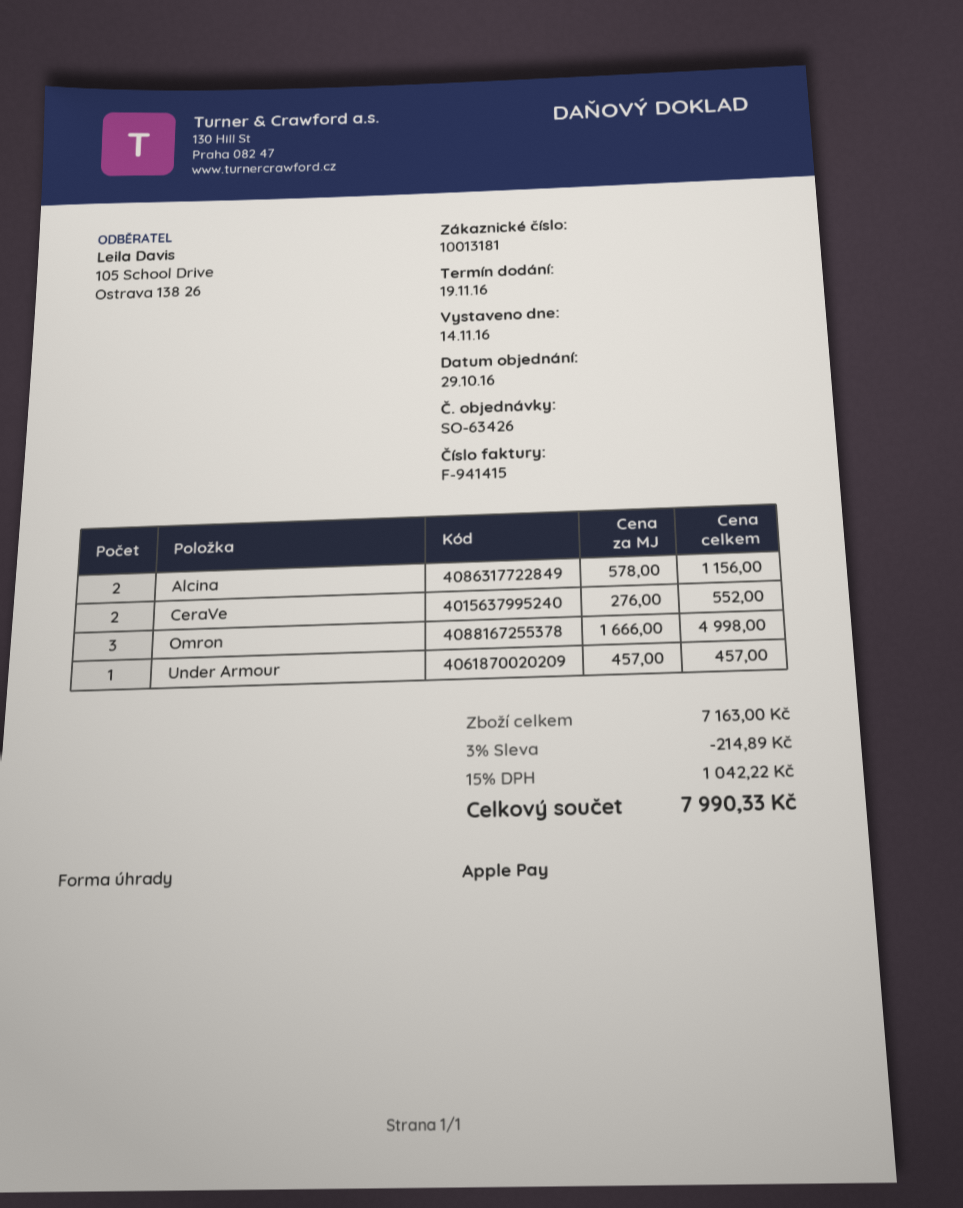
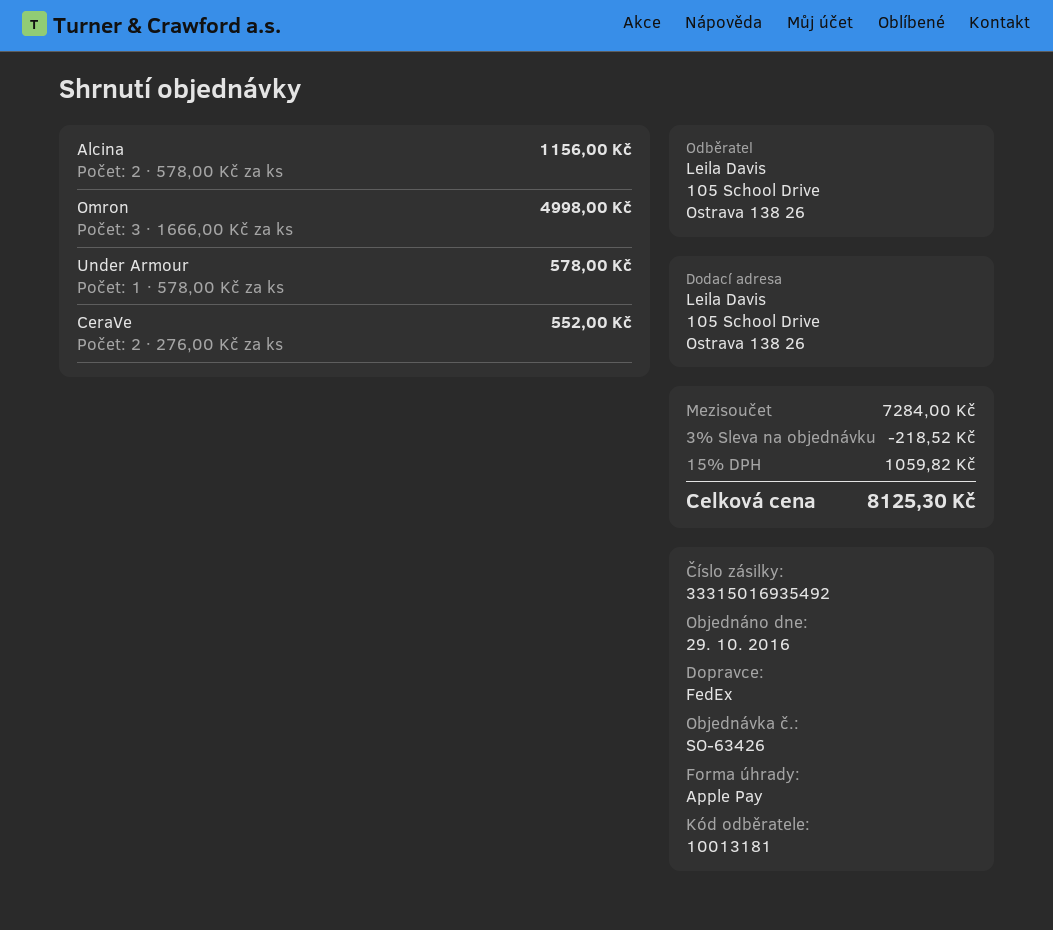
Under Armour: 1 x 457.00 = 457.00 -> 1 x 578.00 = 578.00
subtotal: 7163.00 -> 7284.00
discount: 3% = 214.89 -> 3% = 218.52
tax: 15% = 1042.22 -> 15% = 1059.82
total: 7990.33 -> 8125.30

